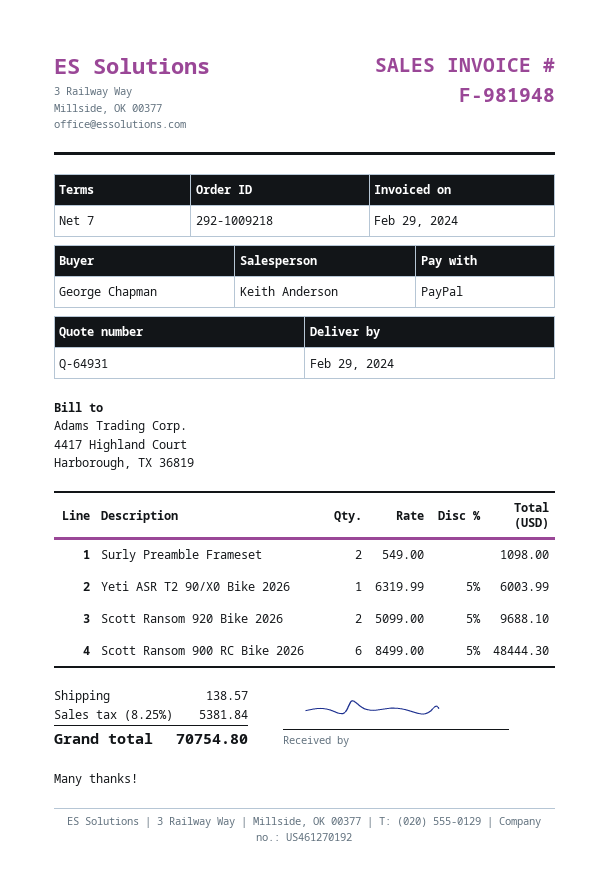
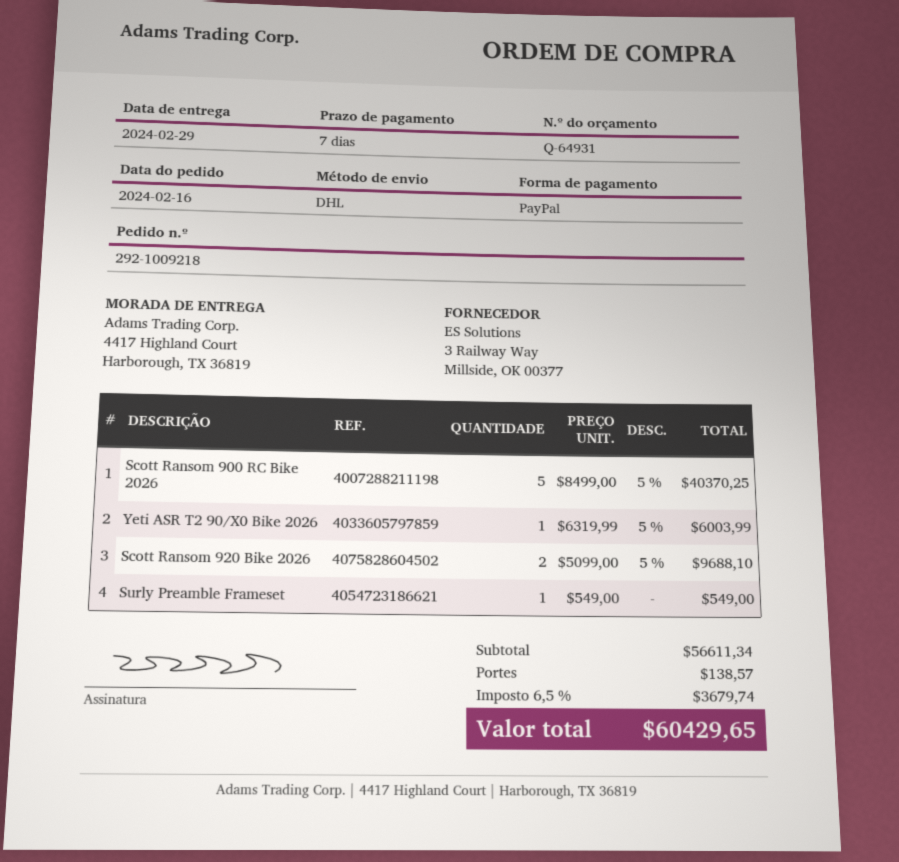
Surly Preamble Frameset: 2 x 549.00 = 1098.00 -> 1 x 549.00 = 549.00
Scott Ransom 900 RC Bike 2026: 6 x 8499.00 - 5% = 48444.30 -> 5 x 8499.00 - 5% = 40370.25
tax: 8.25% = 5381.84 -> 6.5% = 3679.74
total: 70754.80 -> 60429.65

